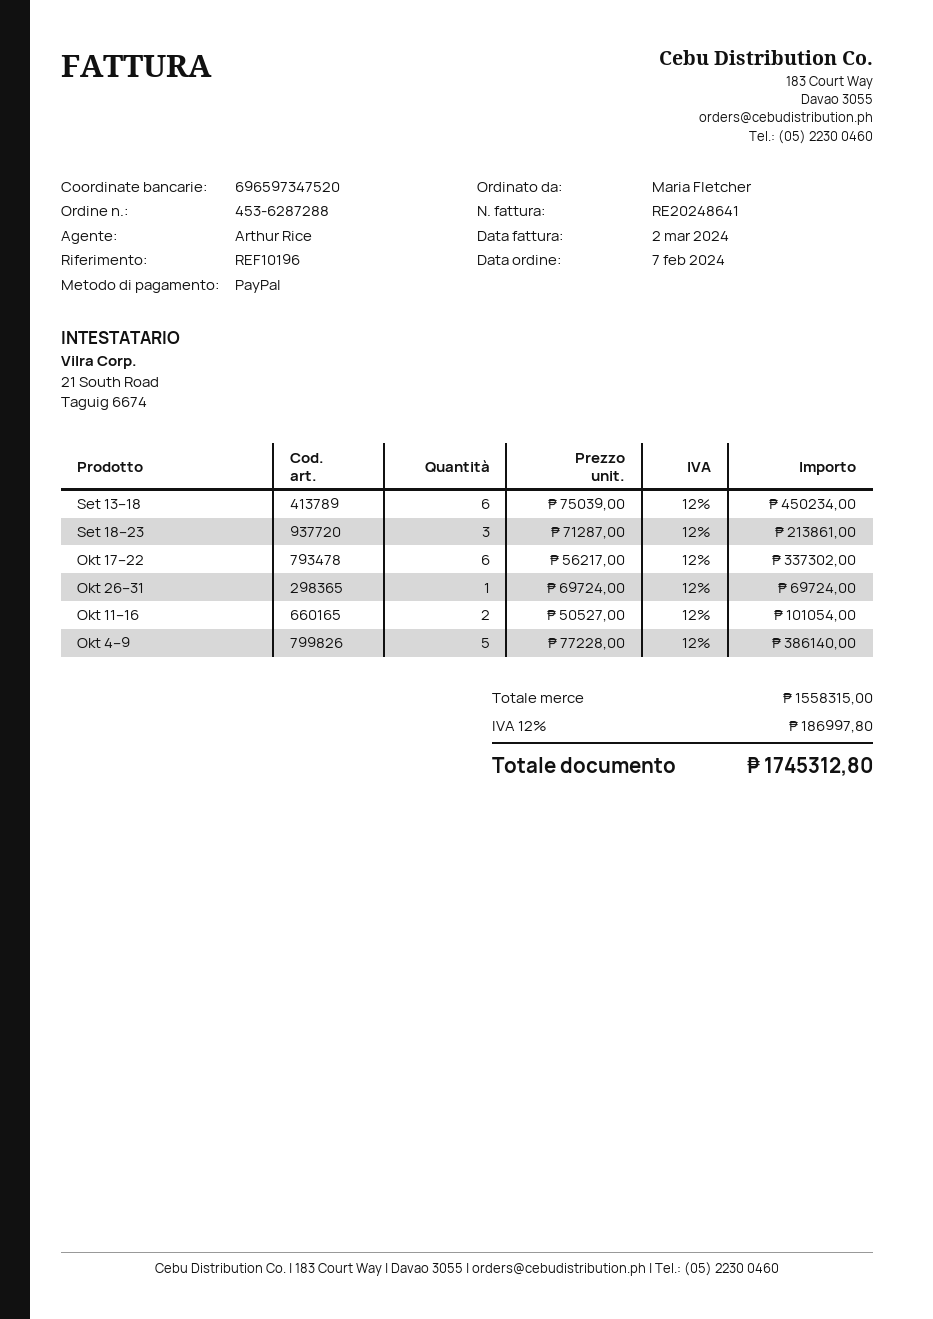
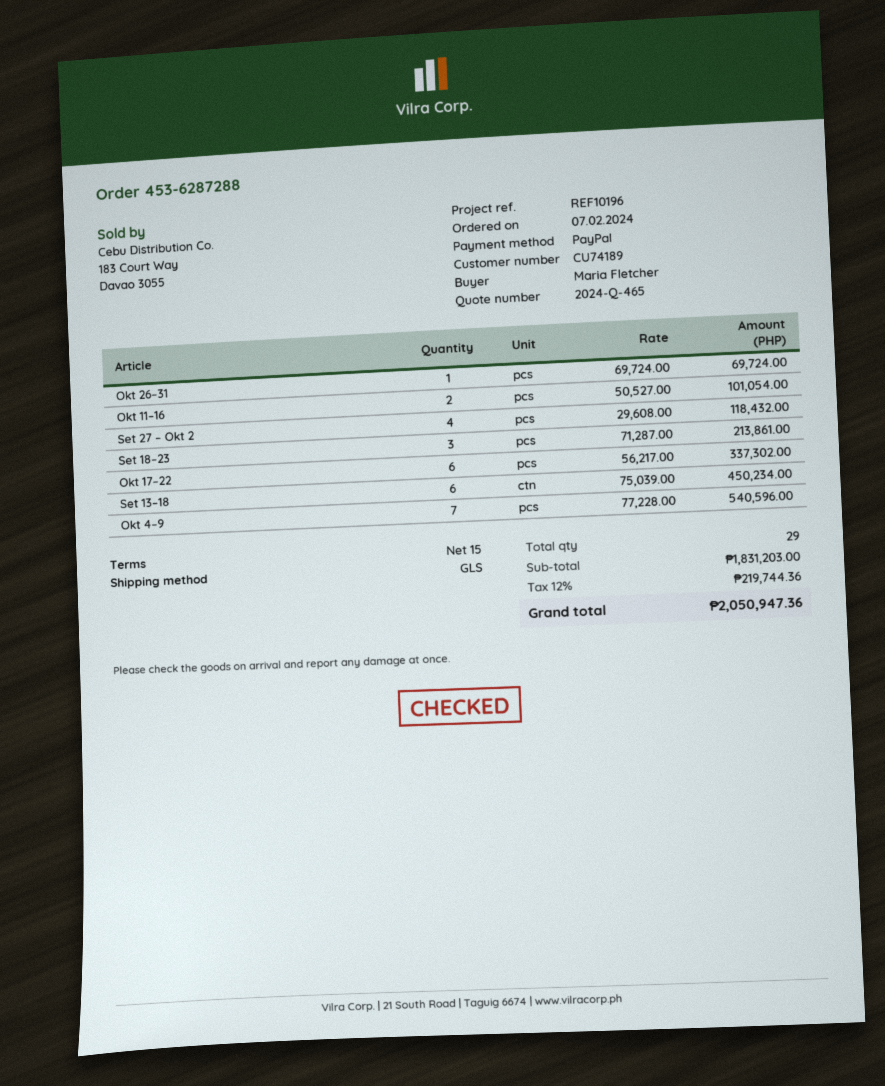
Okt 4–9: 5 x 77228.00 = 386140.00 -> 7 x 77228.00 = 540596.00
Set 27 – Okt 2: none -> 4 x 29608.00 = 118432.00
subtotal: 1558315.00 -> 1831203.00
tax: 12% = 186997.80 -> 12% = 219744.36
total: 1745312.80 -> 2050947.36

